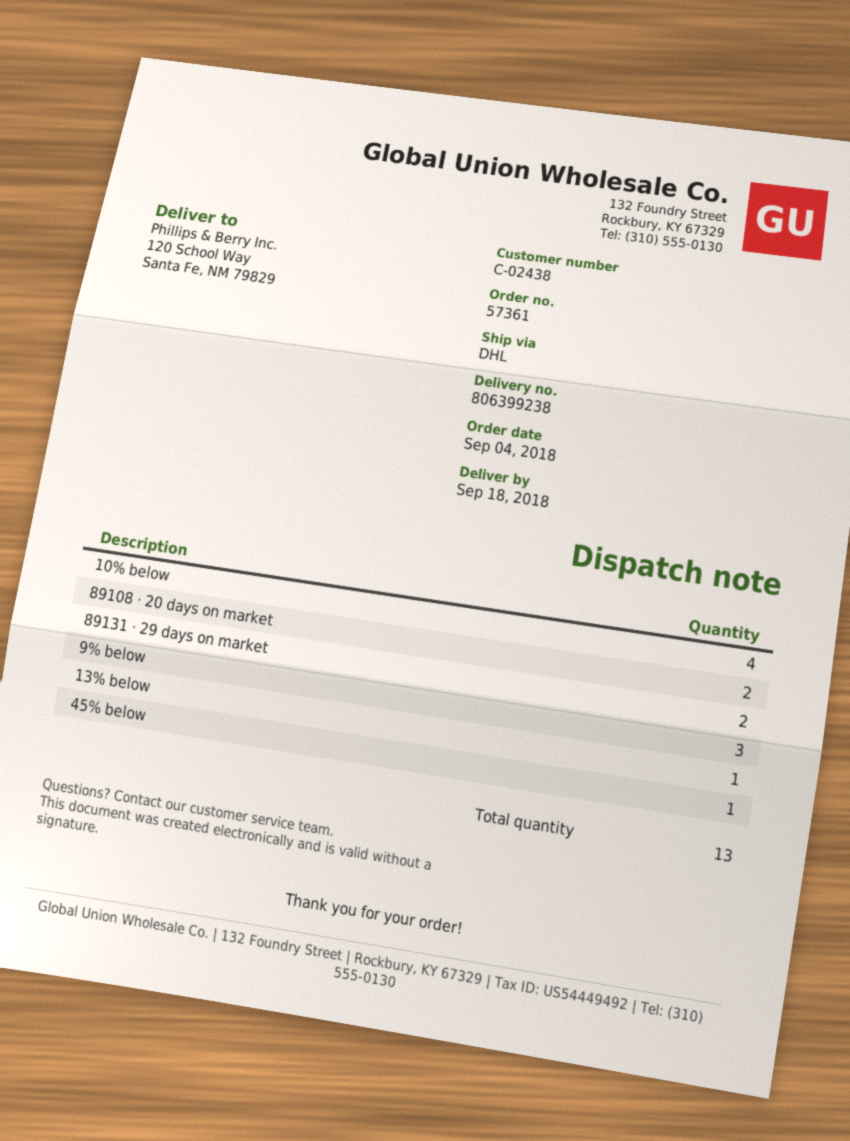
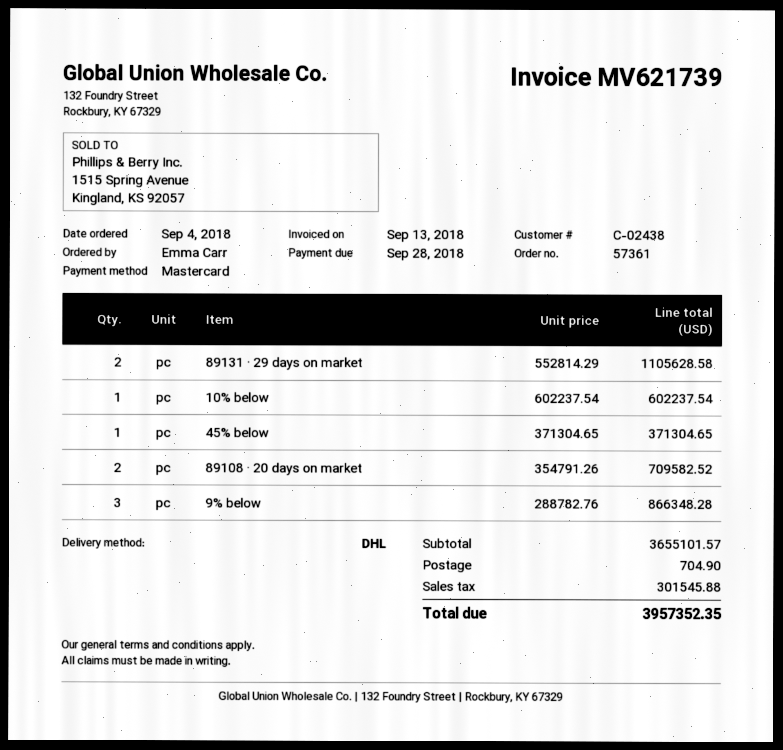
10% below: 4 -> 1
13% below: 1 -> none

